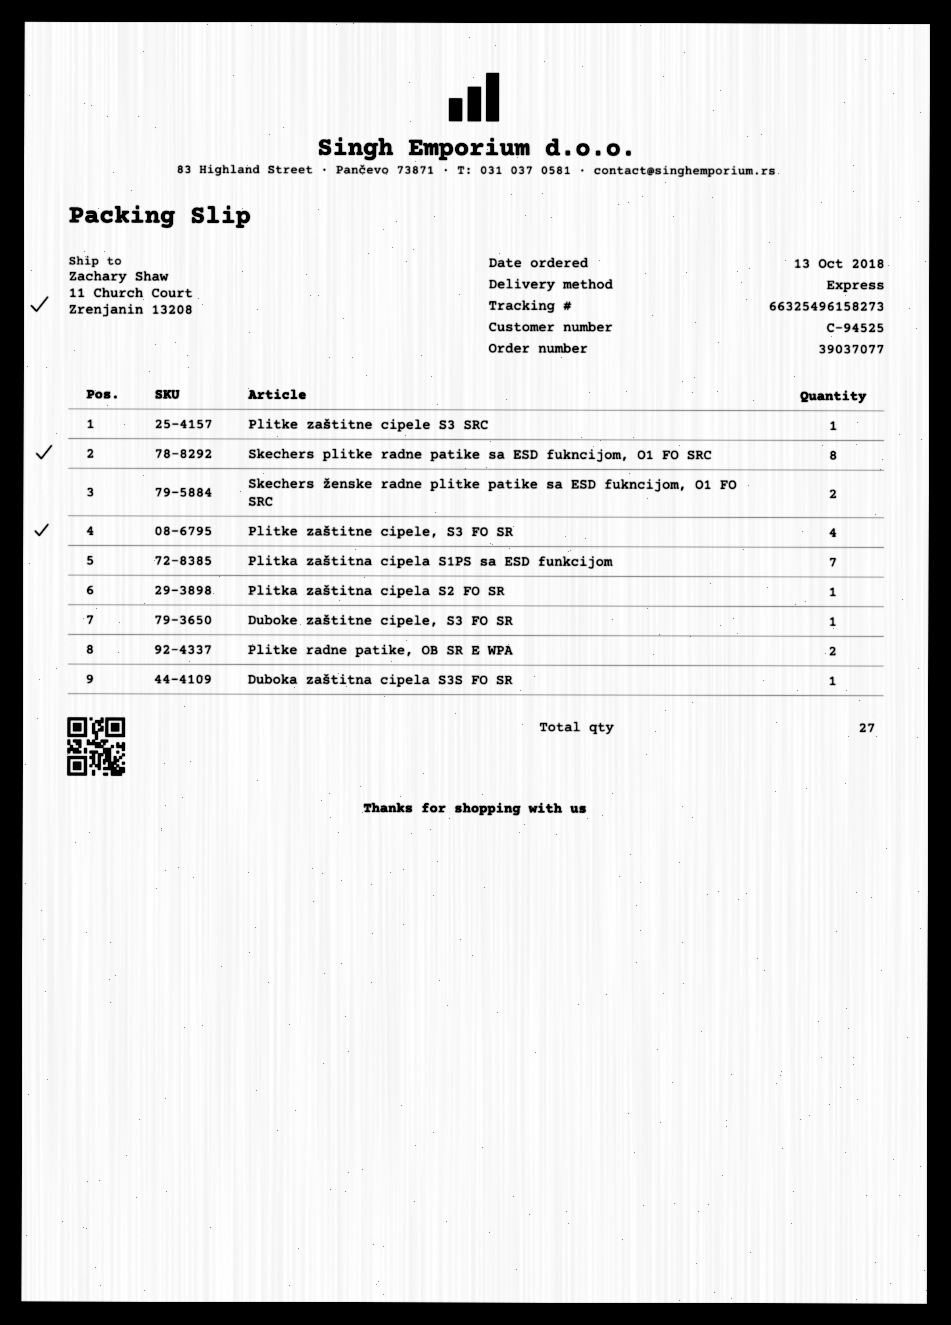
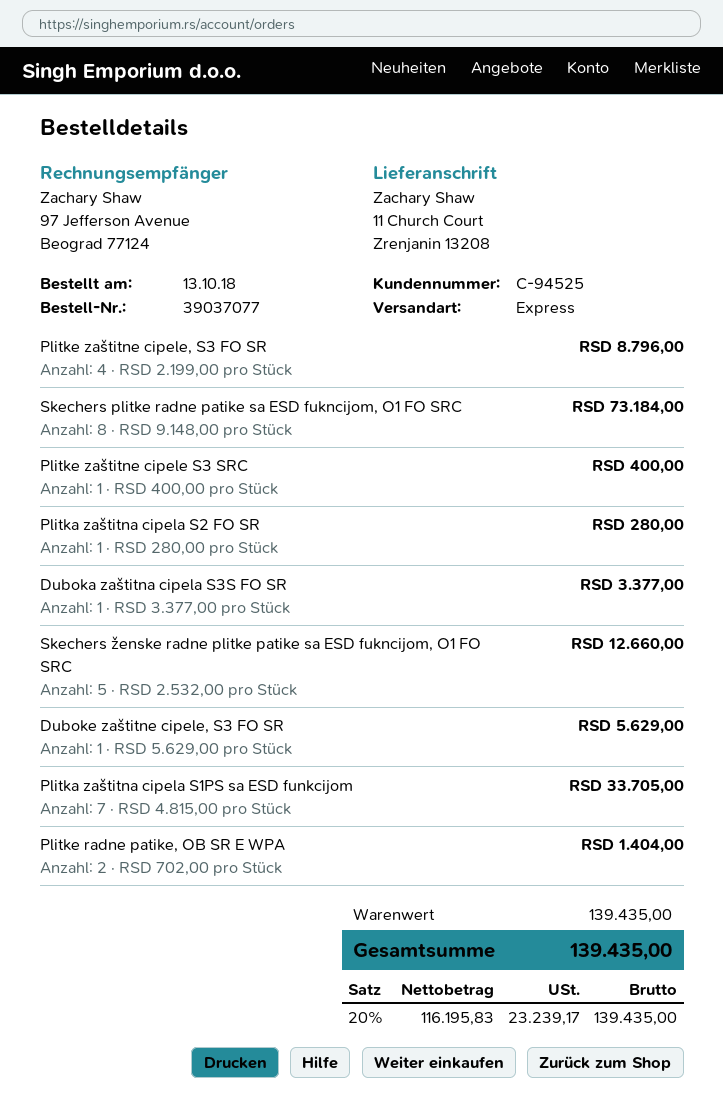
Skechers ženske radne plitke patike sa ESD fukncijom, O1 FO SRC: 2 -> 5

